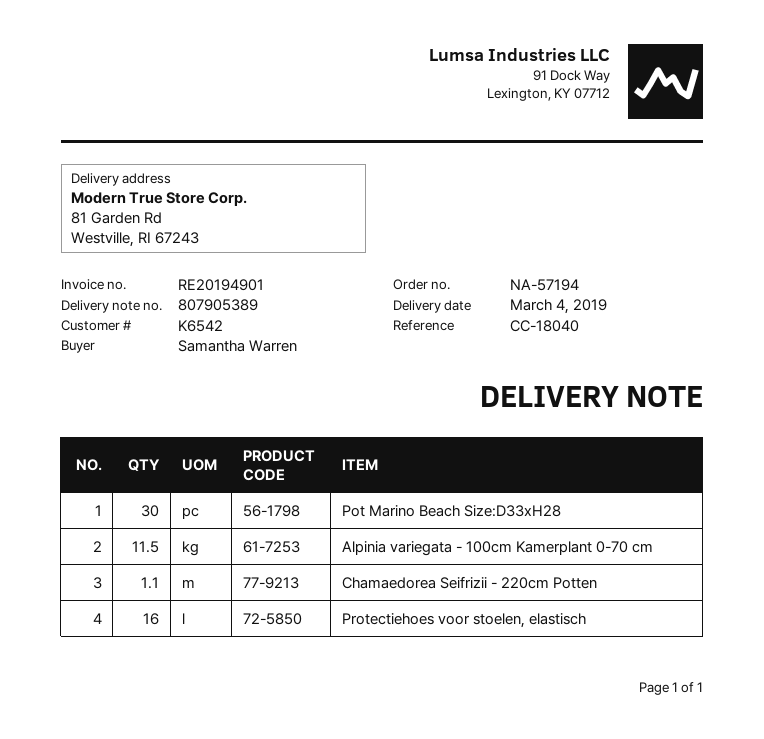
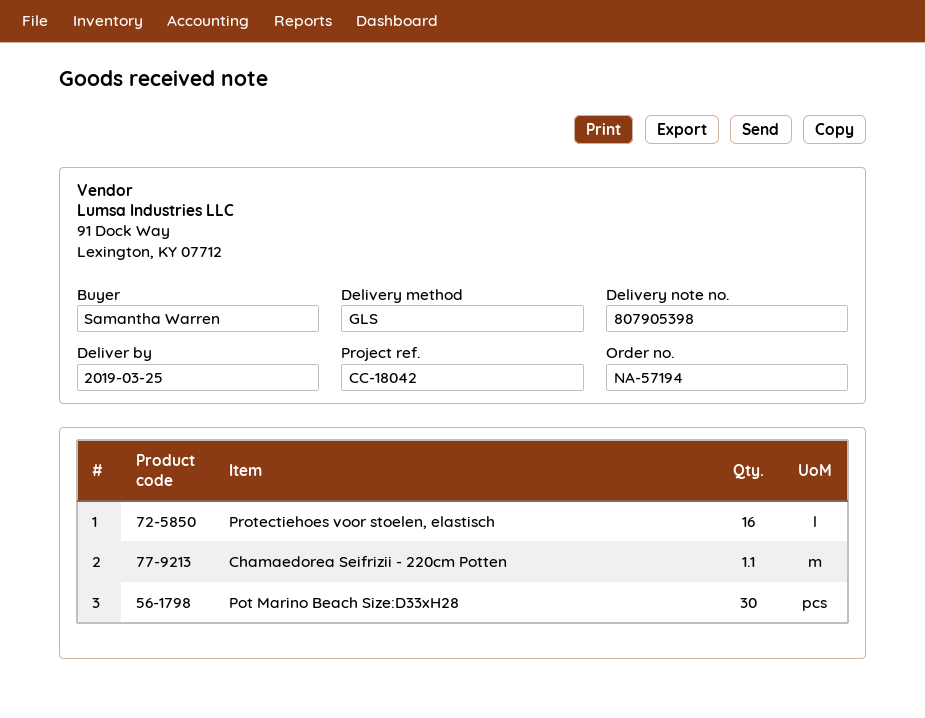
delivery note number: 807905389 -> 807905398
delivery date: 2019-03-04 -> 2019-03-25
reference: CC-18040 -> CC-18042
Alpinia variegata - 100cm Kamerplant 0-70 cm: 11.5 -> none

